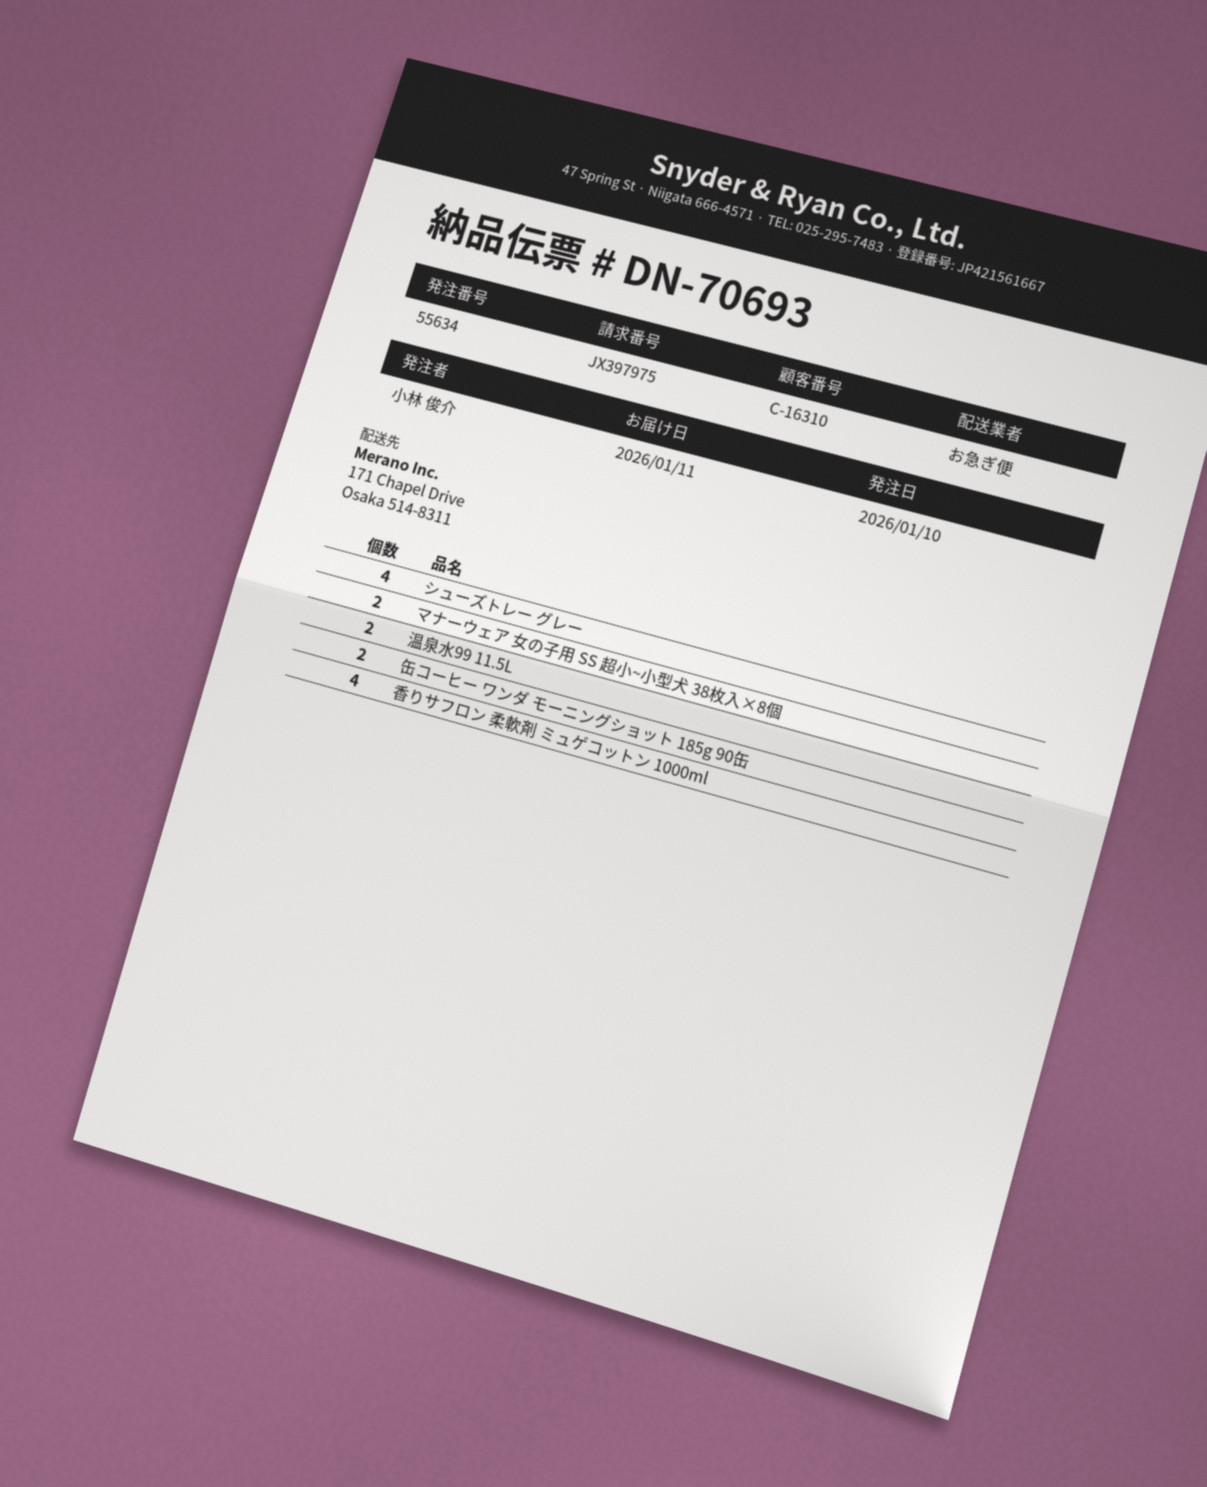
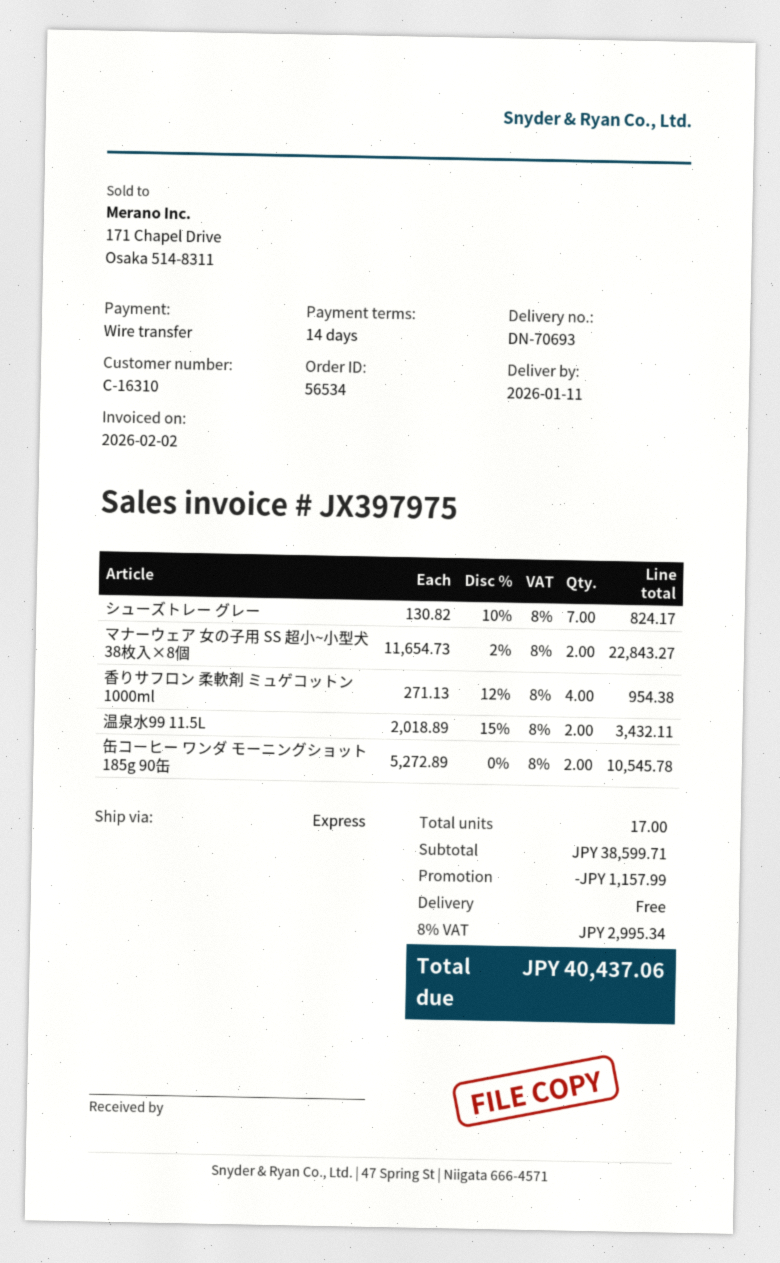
order number: 55634 -> 56534
シューズトレー グレー: 4 -> 7

